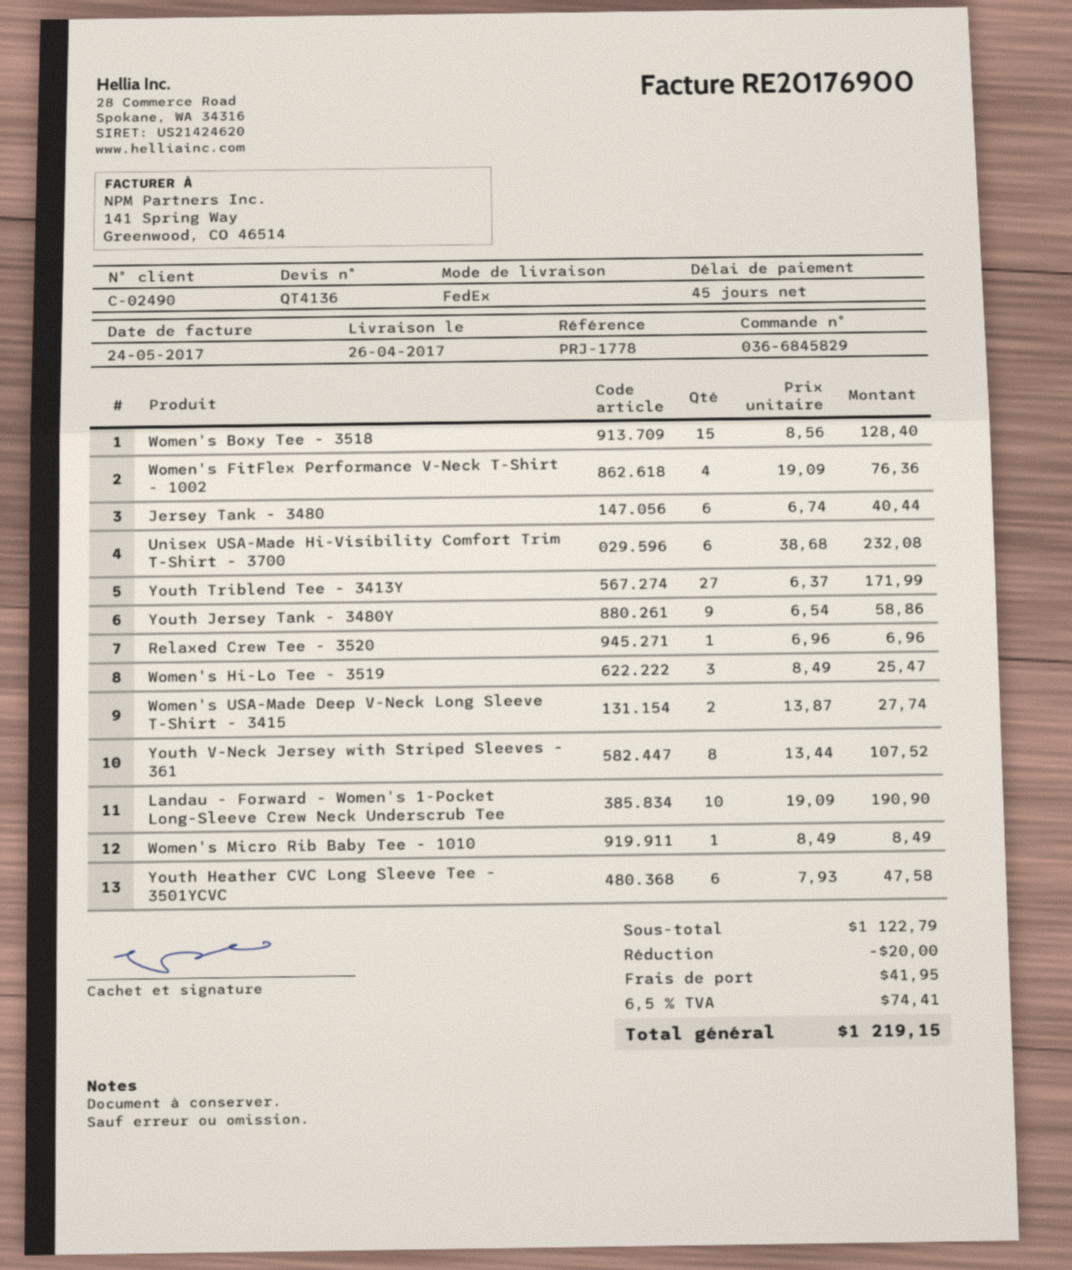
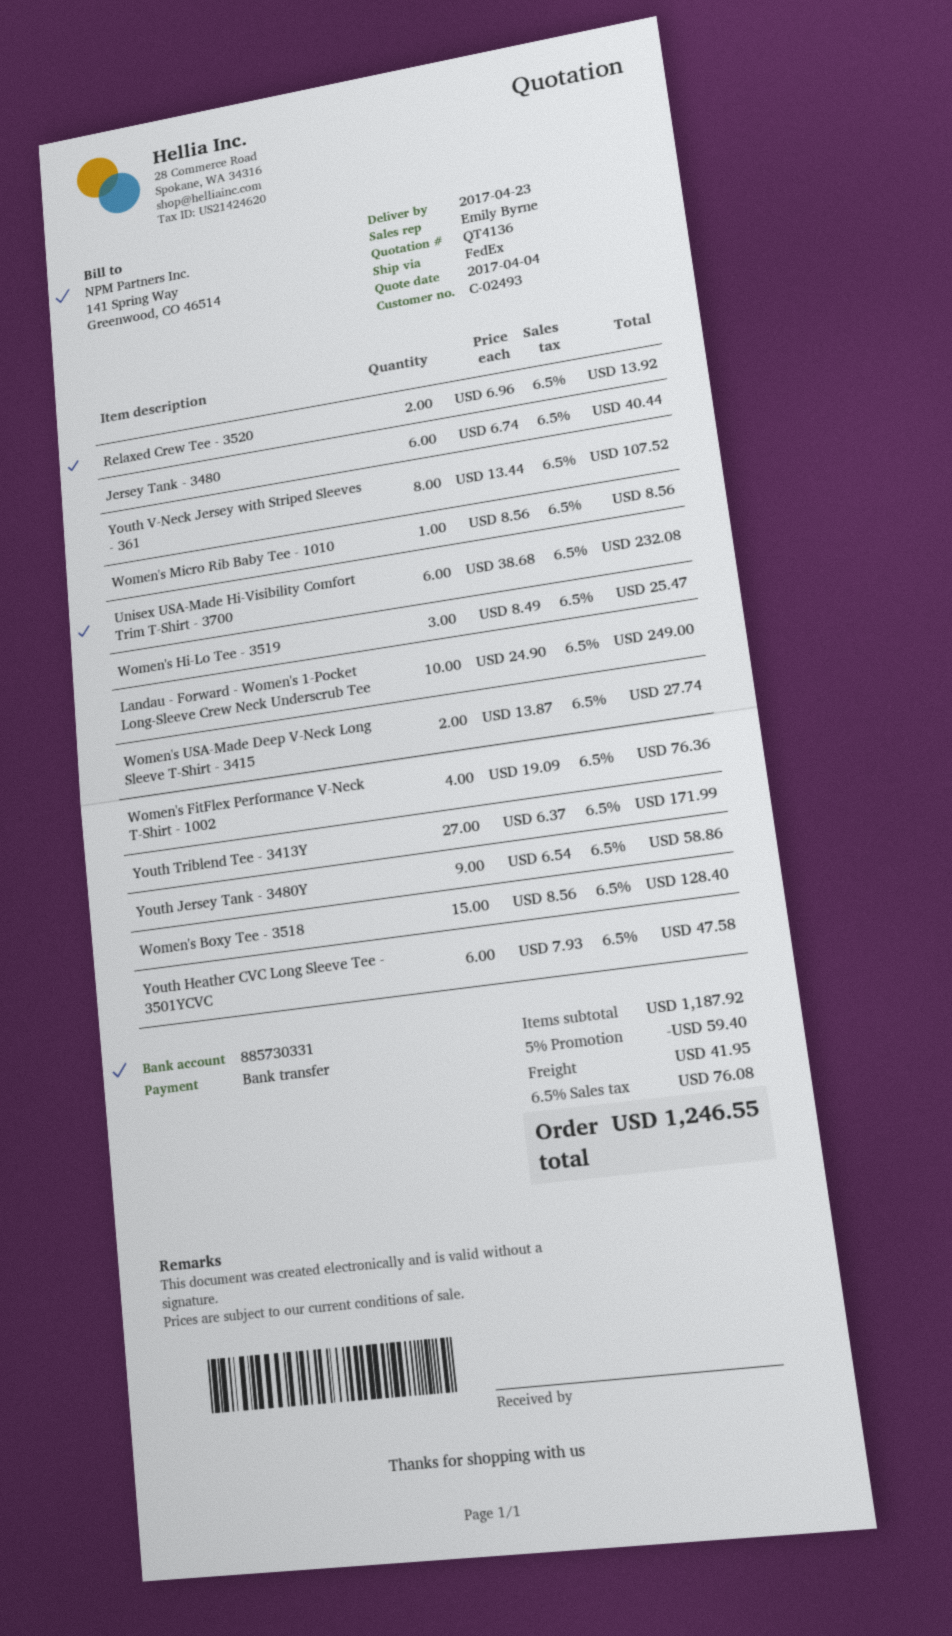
delivery date: 2017-04-26 -> 2017-04-23
customer number: C-02490 -> C-02493
Relaxed Crew Tee - 3520: 1 x 6.96 = 6.96 -> 2 x 6.96 = 13.92
Landau - Forward - Women's 1-Pocket Long-Sleeve Crew Neck Underscrub Tee: 10 x 19.09 = 190.90 -> 10 x 24.90 = 249.00
Women's Micro Rib Baby Tee - 1010: 1 x 8.49 = 8.49 -> 1 x 8.56 = 8.56
subtotal: 1122.79 -> 1187.92
discount: 20.00 -> 59.40
tax: 6.5% = 74.41 -> 6.5% = 76.08
total: 1219.15 -> 1246.55

